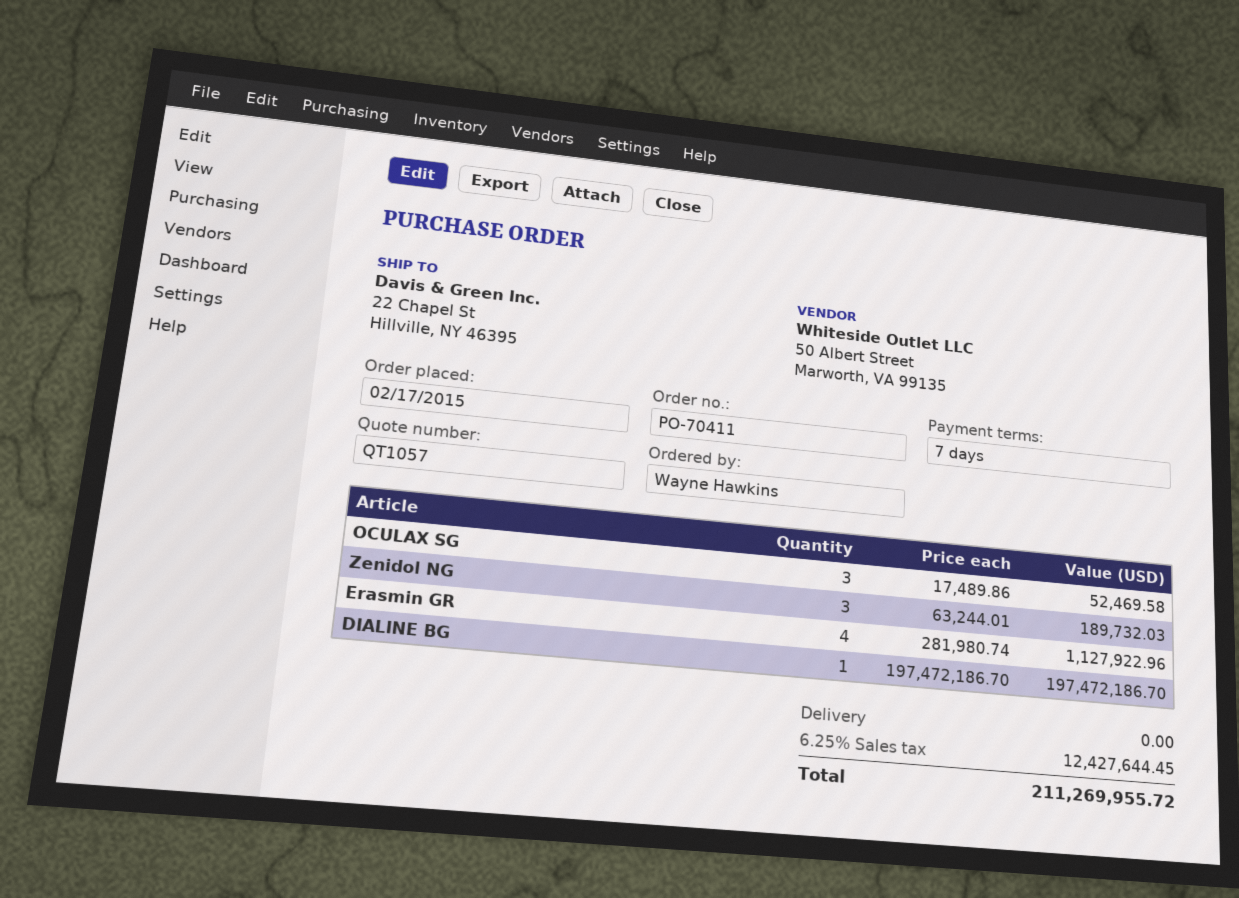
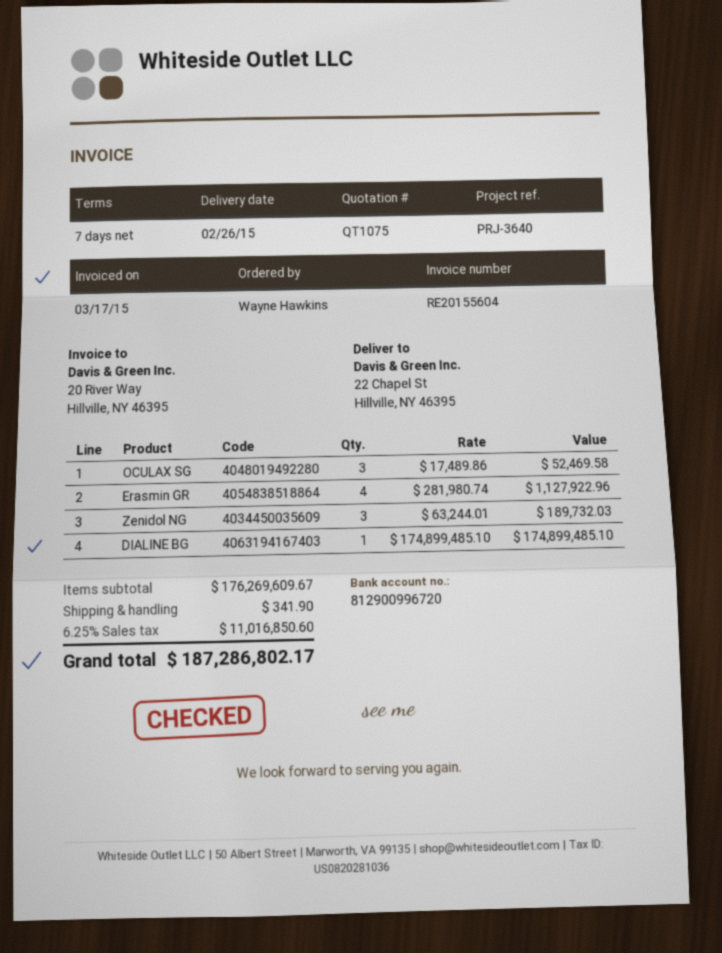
quote number: QT1057 -> QT1075
DIALINE BG: 1 x 197472186.70 = 197472186.70 -> 1 x 174899485.10 = 174899485.10
shipping: 0.00 -> 341.90
tax: 6.25% = 12427644.45 -> 6.25% = 11016850.60
total: 211269955.72 -> 187286802.17

